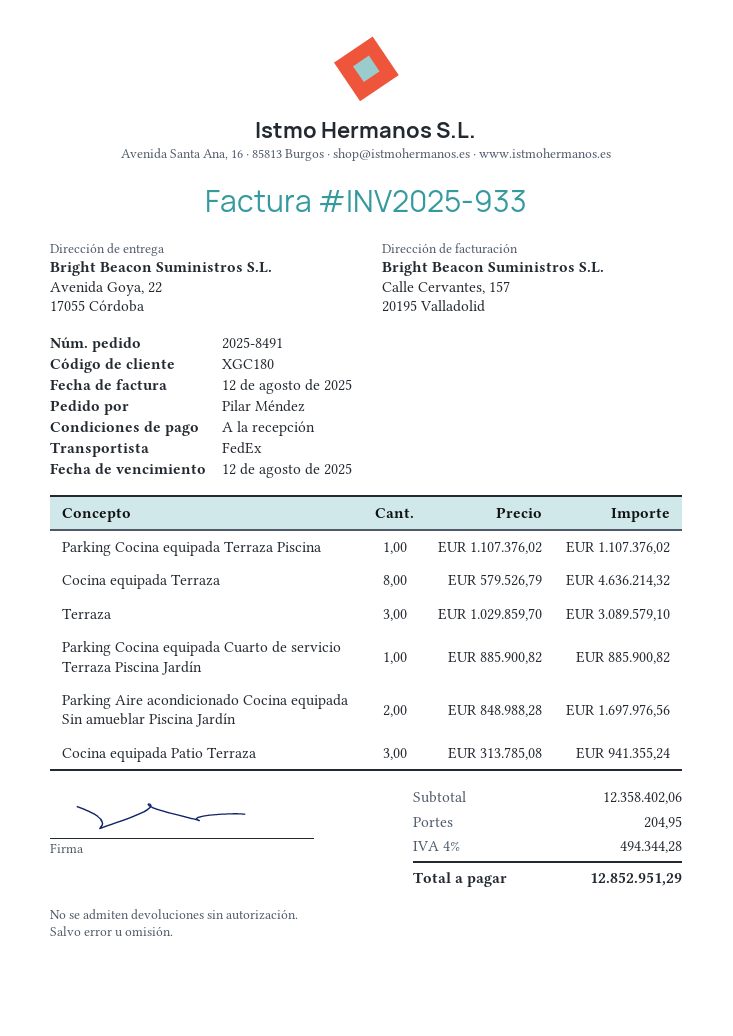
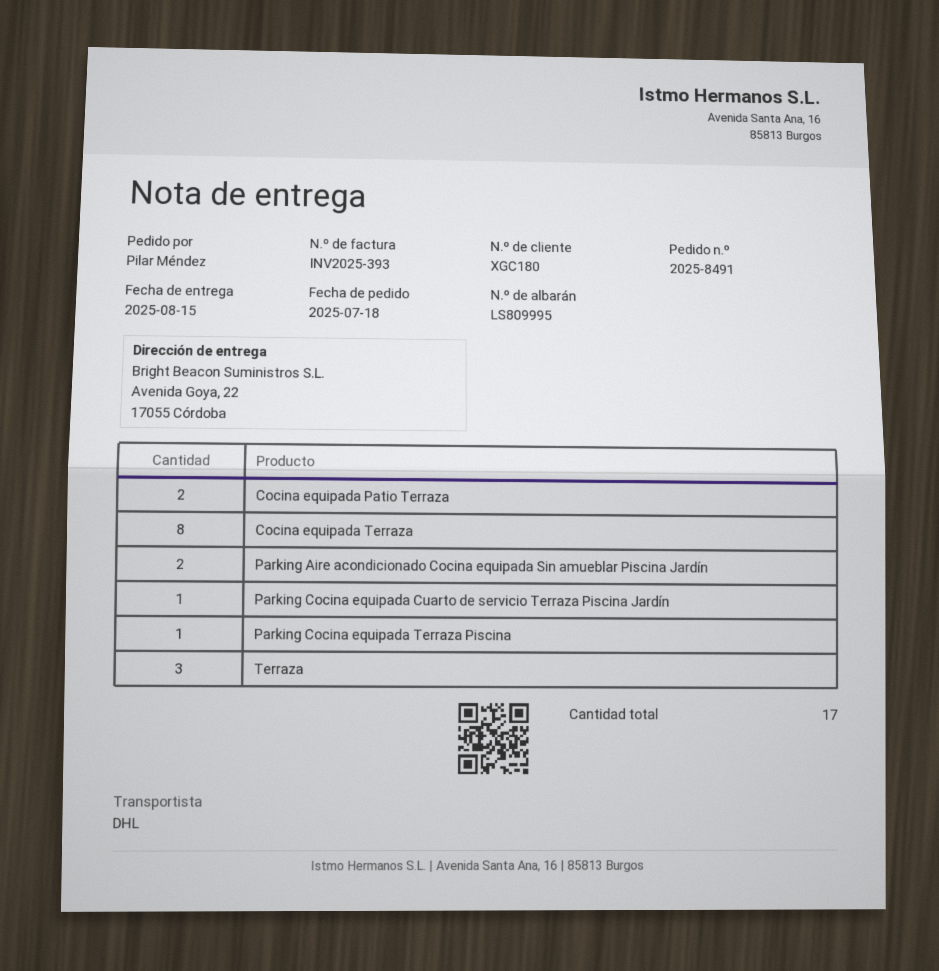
invoice number: INV2025-933 -> INV2025-393
shipping method: FedEx -> DHL
Cocina equipada Patio Terraza: 3 -> 2

